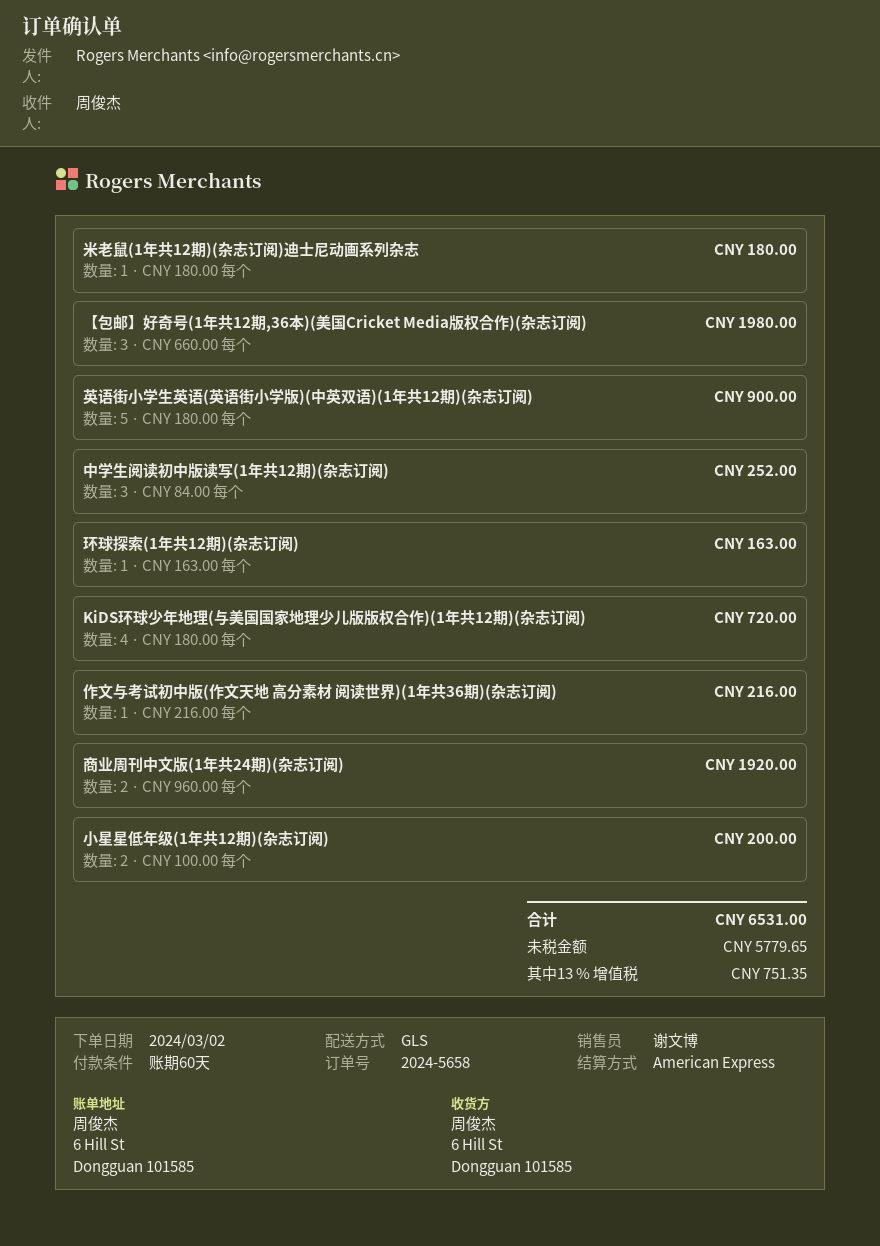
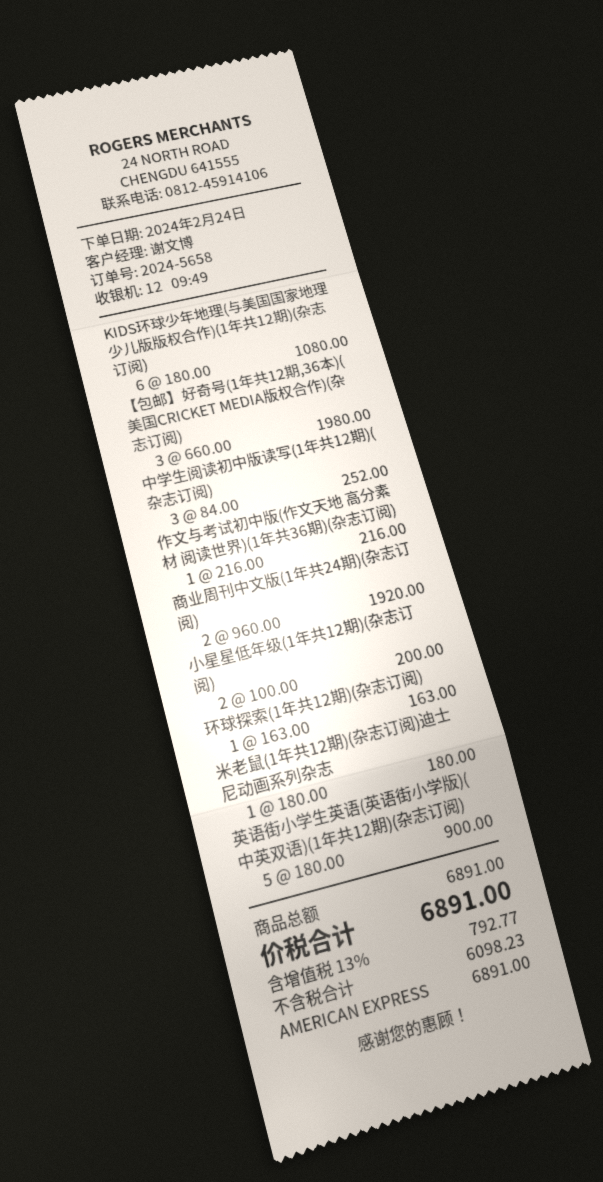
order date: 2024-03-02 -> 2024-02-24
KiDS环球少年地理(与美国国家地理少儿版版权合作)(1年共12期)(杂志订阅): 4 x 180.00 = 720.00 -> 6 x 180.00 = 1080.00
net: 5779.65 -> 6098.23
tax: 13% = 751.35 -> 13% = 792.77
total: 6531.00 -> 6891.00

